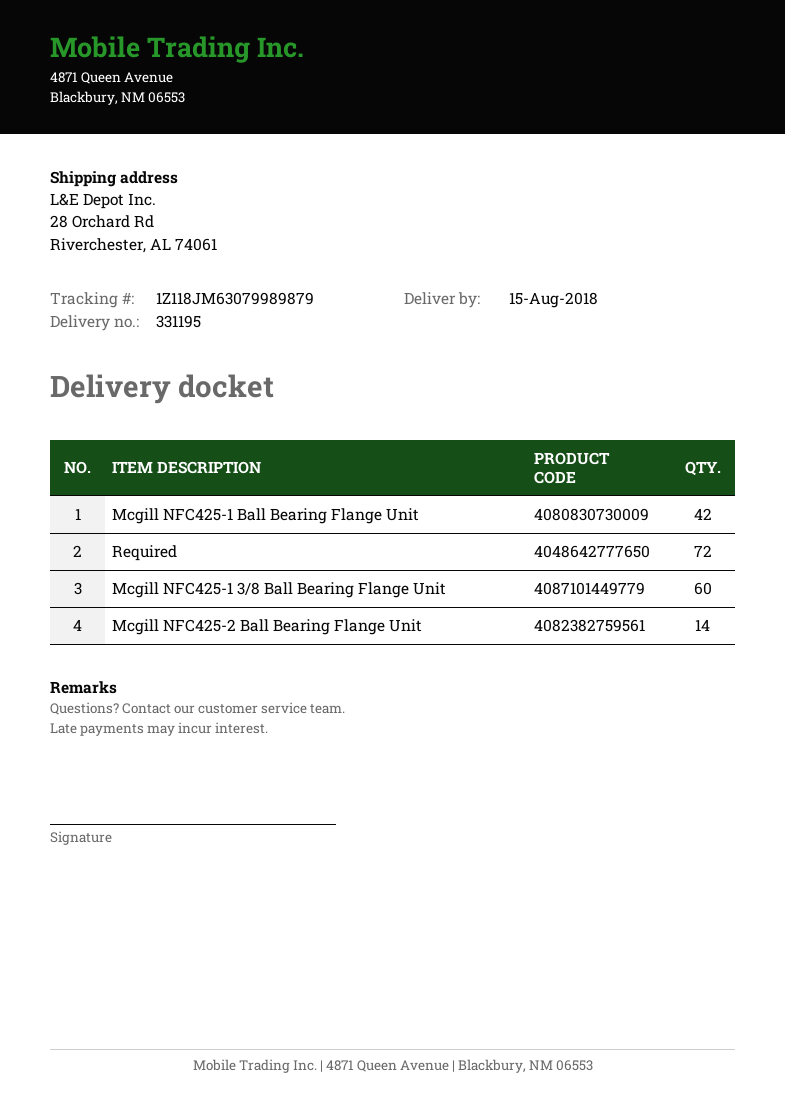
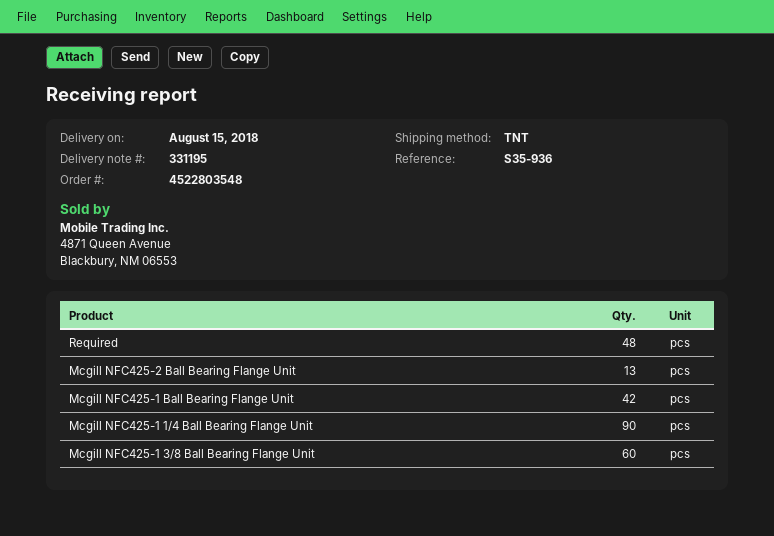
Required: 72 -> 48
Mcgill NFC425-2 Ball Bearing Flange Unit: 14 -> 13
Mcgill NFC425-1 1/4 Ball Bearing Flange Unit: none -> 90

